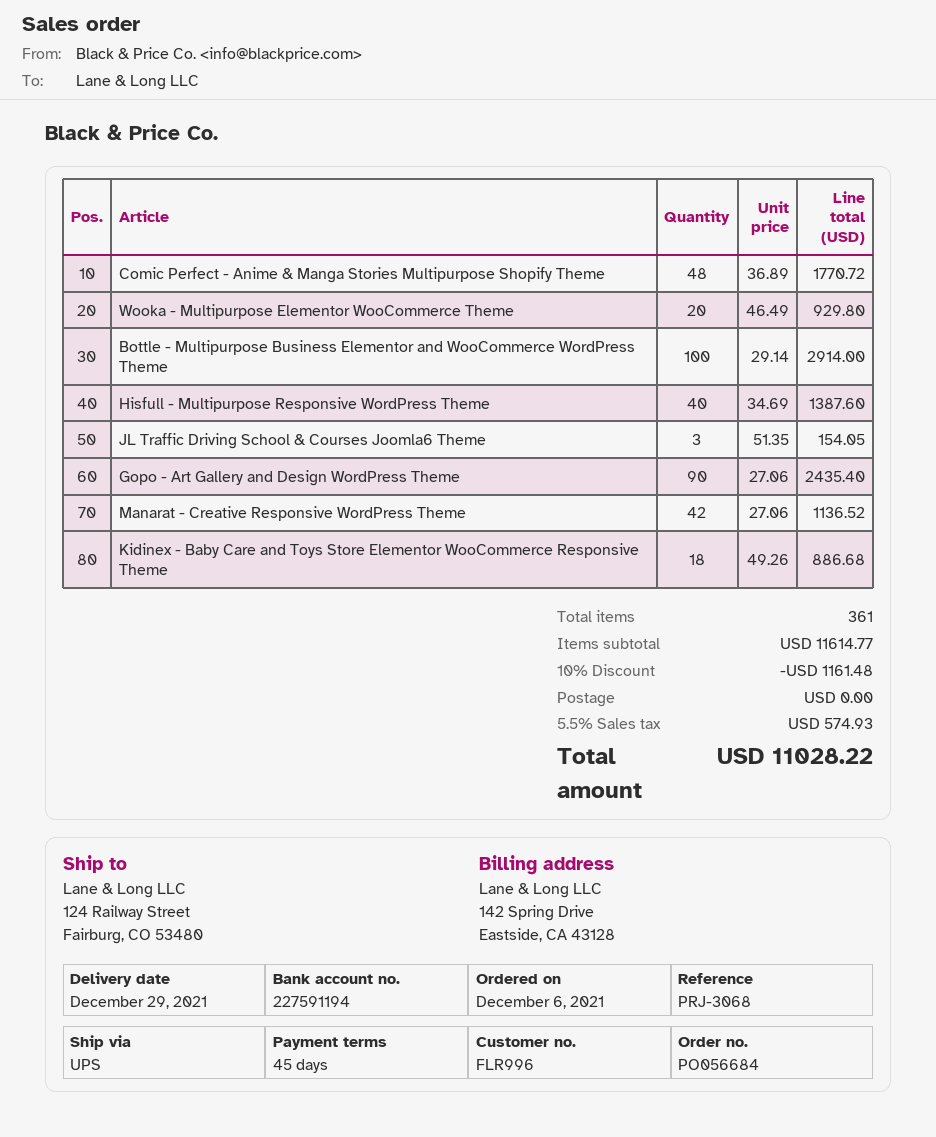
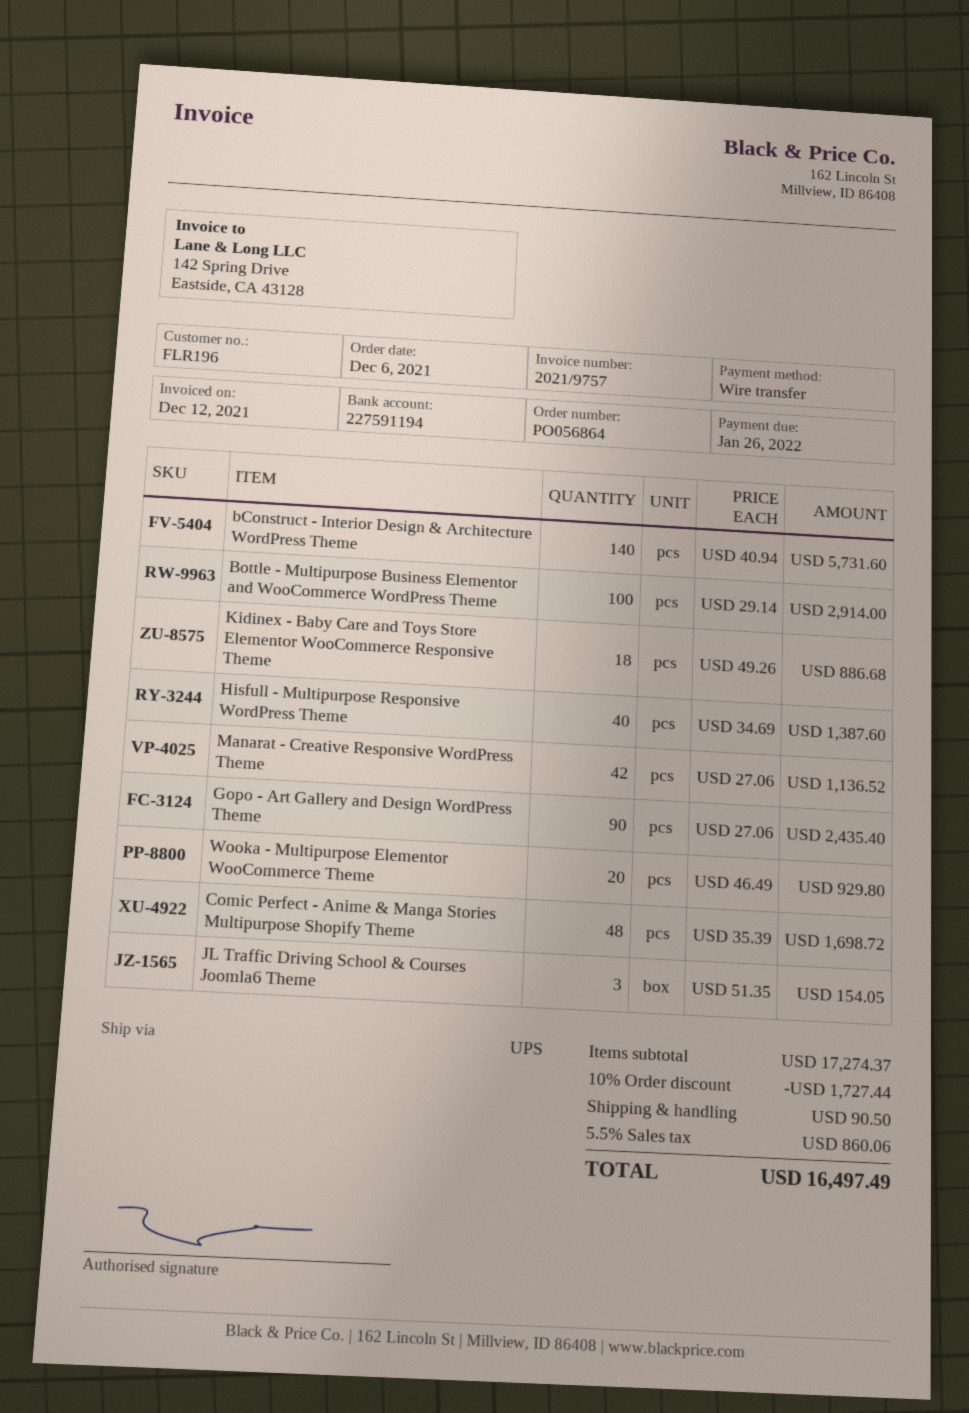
order number: PO056684 -> PO056864
customer number: FLR996 -> FLR196
Comic Perfect - Anime & Manga Stories Multipurpose Shopify Theme: 48 x 36.89 = 1770.72 -> 48 x 35.39 = 1698.72
bConstruct - Interior Design & Architecture WordPress Theme: none -> 140 x 40.94 = 5731.60
subtotal: 11614.77 -> 17274.37
discount: 10% = 1161.48 -> 10% = 1727.44
shipping: 0.00 -> 90.50
tax: 5.5% = 574.93 -> 5.5% = 860.06
total: 11028.22 -> 16497.49

